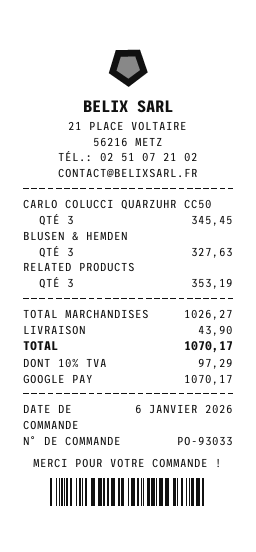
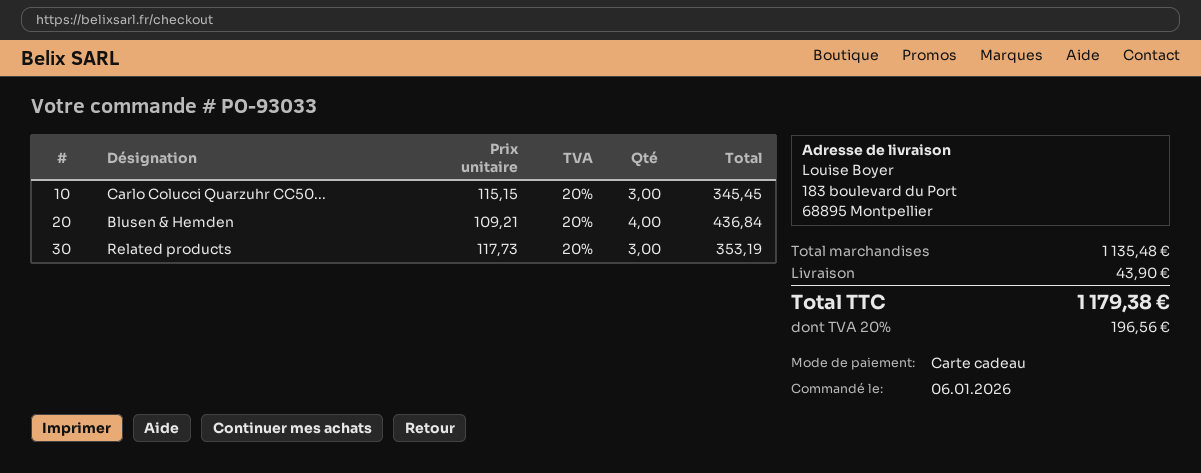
payment method: Google Pay -> gift card
BLUSEN & HEMDEN: 3 for 327.63 -> 4 for 436.84
subtotal: 1026.27 -> 1135.48
tax: 10% = 97.29 -> 20% = 196.56
total: 1070.17 -> 1179.38

